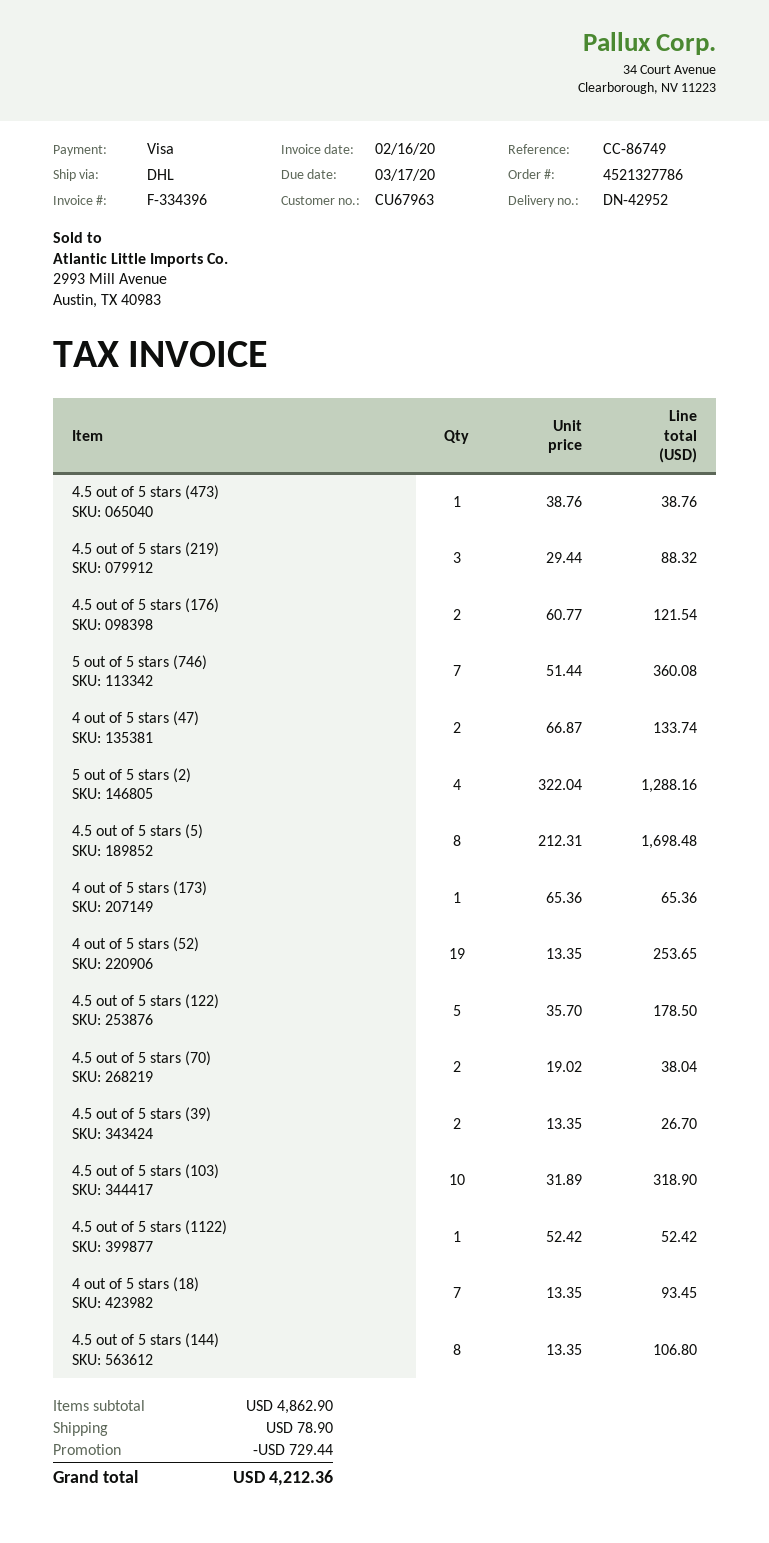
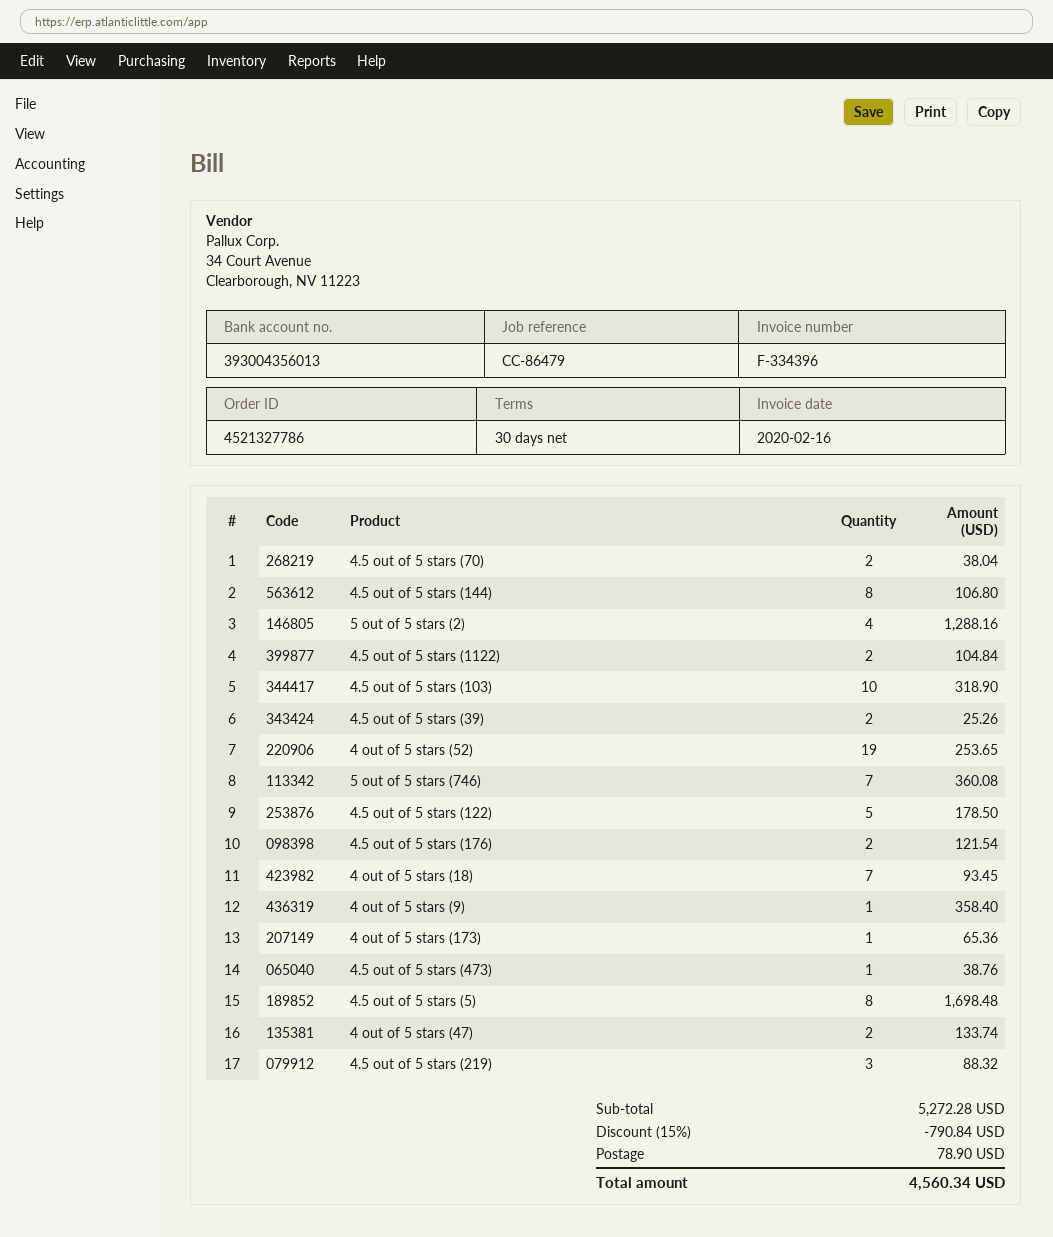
reference: CC-86749 -> CC-86479
4.5 out of 5 stars (39): 2 for 26.70 -> 2 for 25.26
4.5 out of 5 stars (1122): 1 for 52.42 -> 2 for 104.84
4 out of 5 stars (9): none -> 1 for 358.40
subtotal: 4862.90 -> 5272.28
discount: 729.44 -> 790.84
total: 4212.36 -> 4560.34

